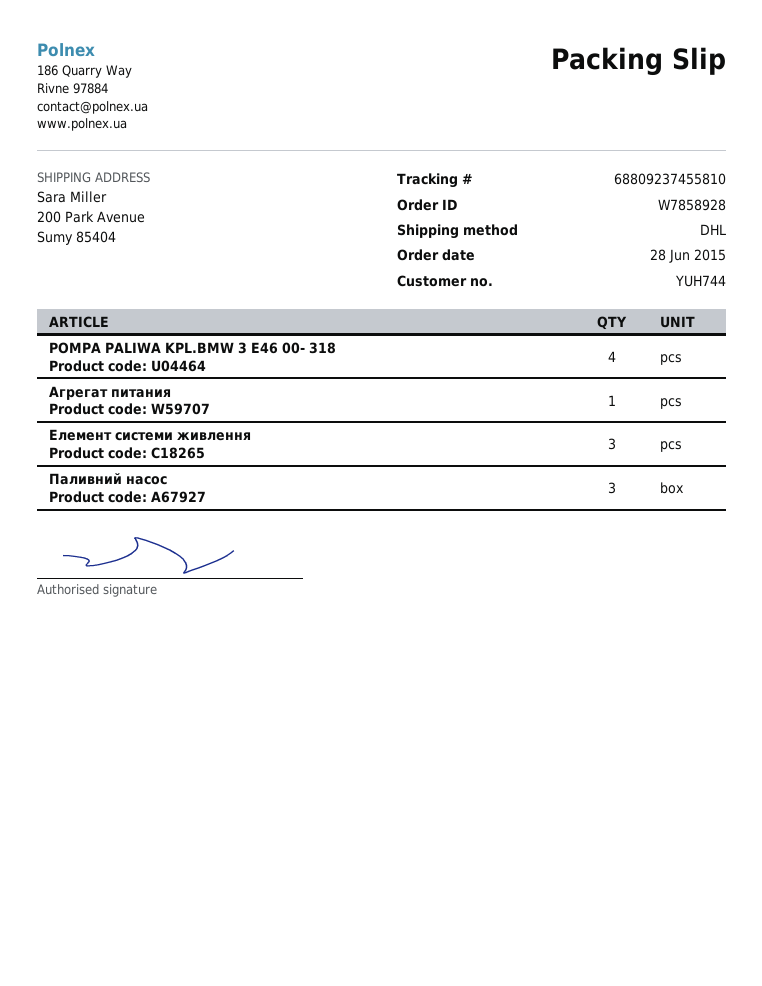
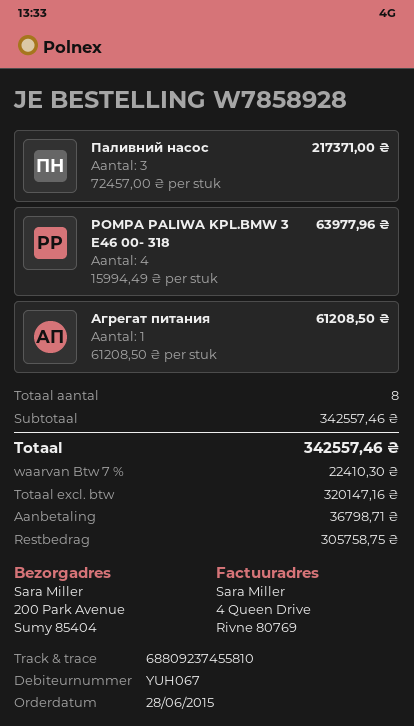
customer number: YUH744 -> YUH067
Елемент системи живлення: 3 -> none

